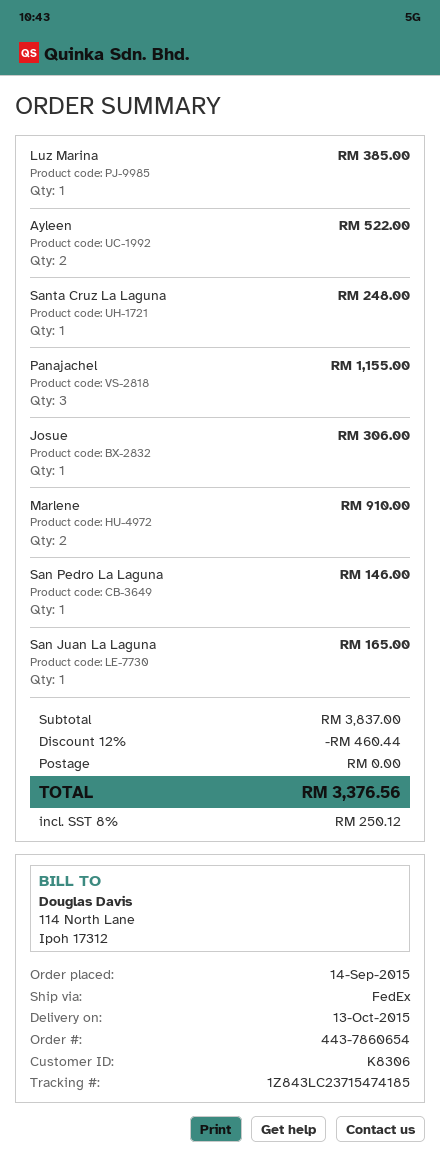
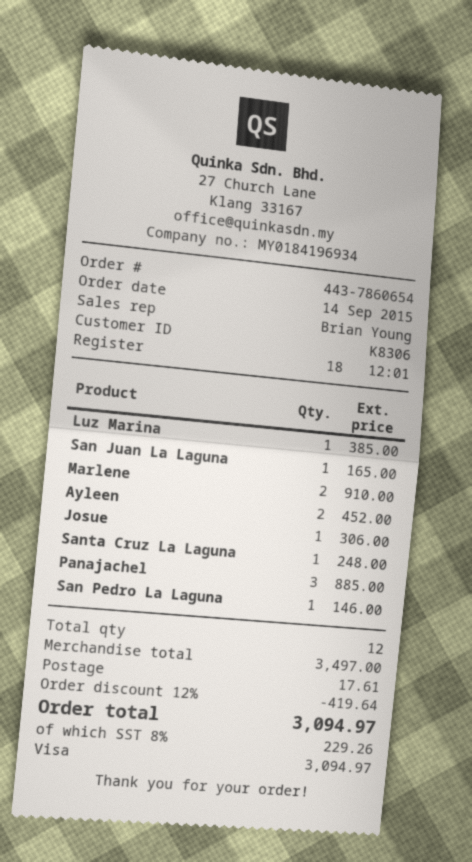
Ayleen: 2 for 522.00 -> 2 for 452.00
Panajachel: 3 for 1155.00 -> 3 for 885.00
subtotal: 3837.00 -> 3497.00
discount: 12% = 460.44 -> 12% = 419.64
shipping: 0.00 -> 17.61
tax: 8% = 250.12 -> 8% = 229.26
total: 3376.56 -> 3094.97

